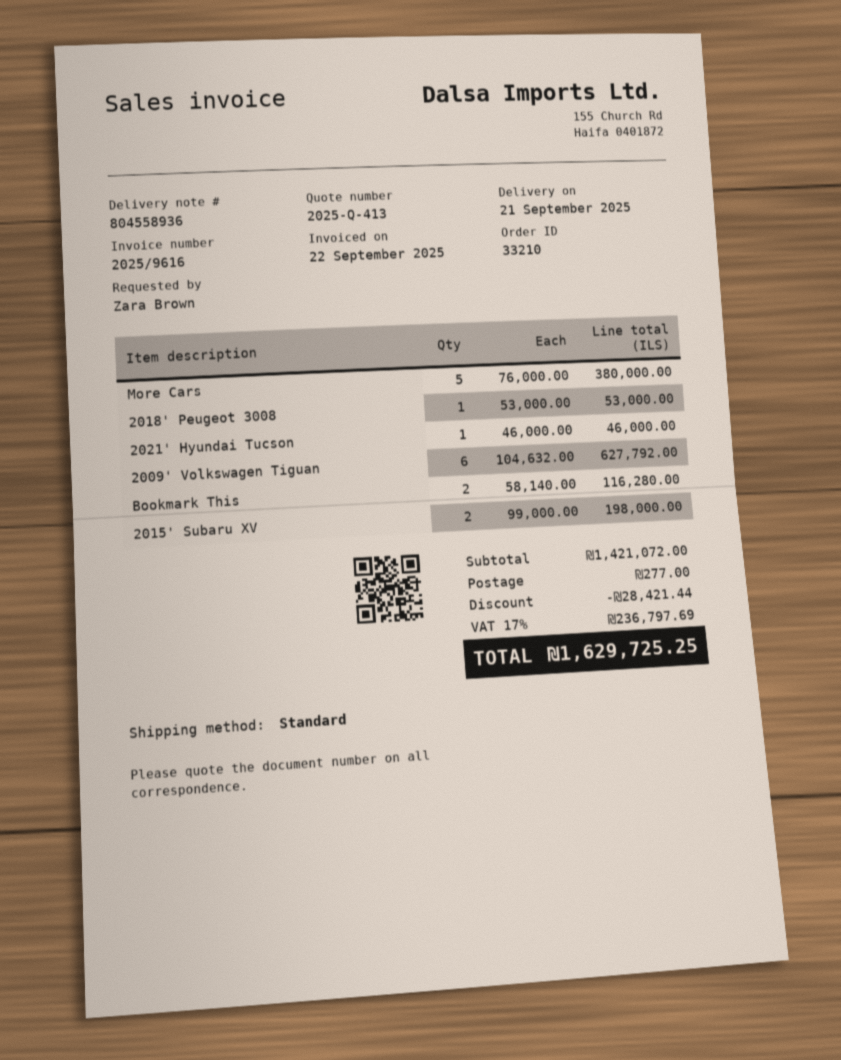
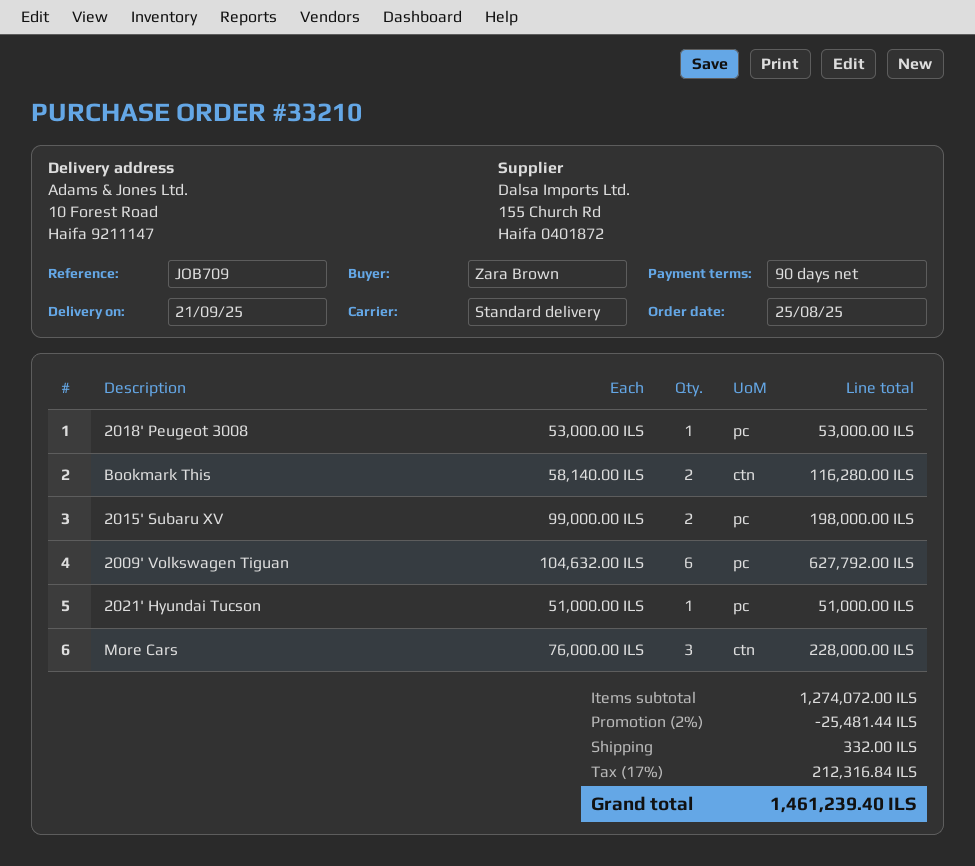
More Cars: 5 x 76000.00 = 380000.00 -> 3 x 76000.00 = 228000.00
2021' Hyundai Tucson: 1 x 46000.00 = 46000.00 -> 1 x 51000.00 = 51000.00
subtotal: 1421072.00 -> 1274072.00
discount: 28421.44 -> 25481.44
shipping: 277.00 -> 332.00
tax: 17% = 236797.69 -> 17% = 212316.84
total: 1629725.25 -> 1461239.40

